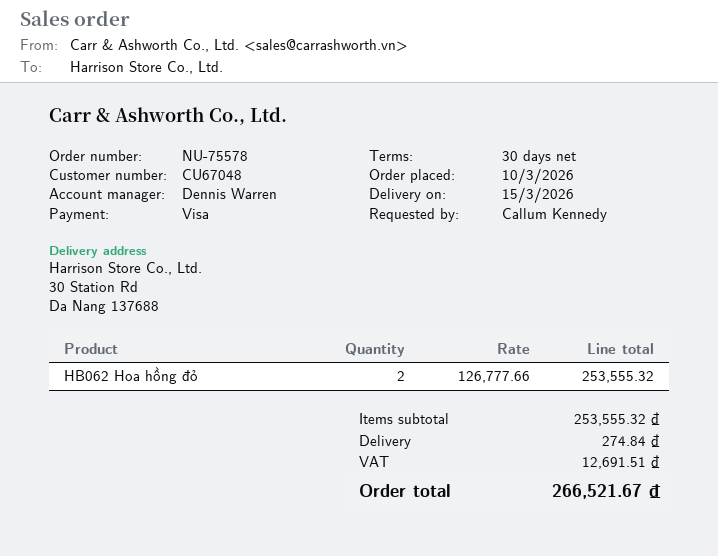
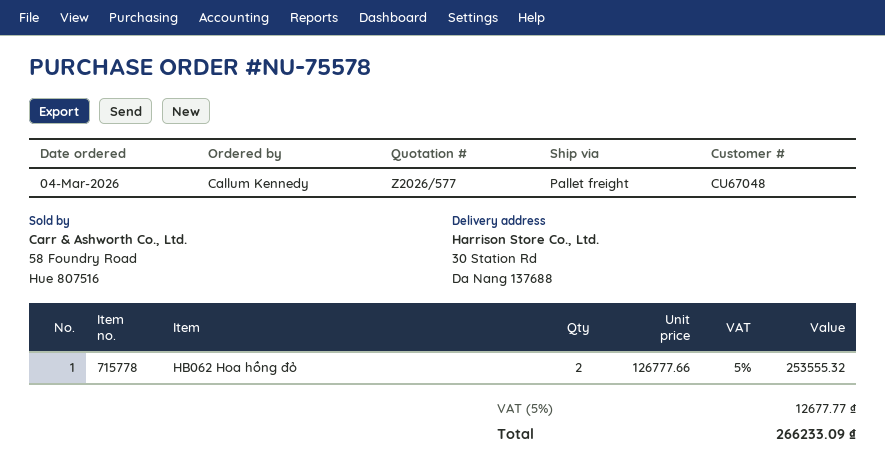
order date: 2026-03-10 -> 2026-03-04
shipping: 274.84 -> none
tax: 12691.51 -> 12677.77
total: 266521.67 -> 266233.09

